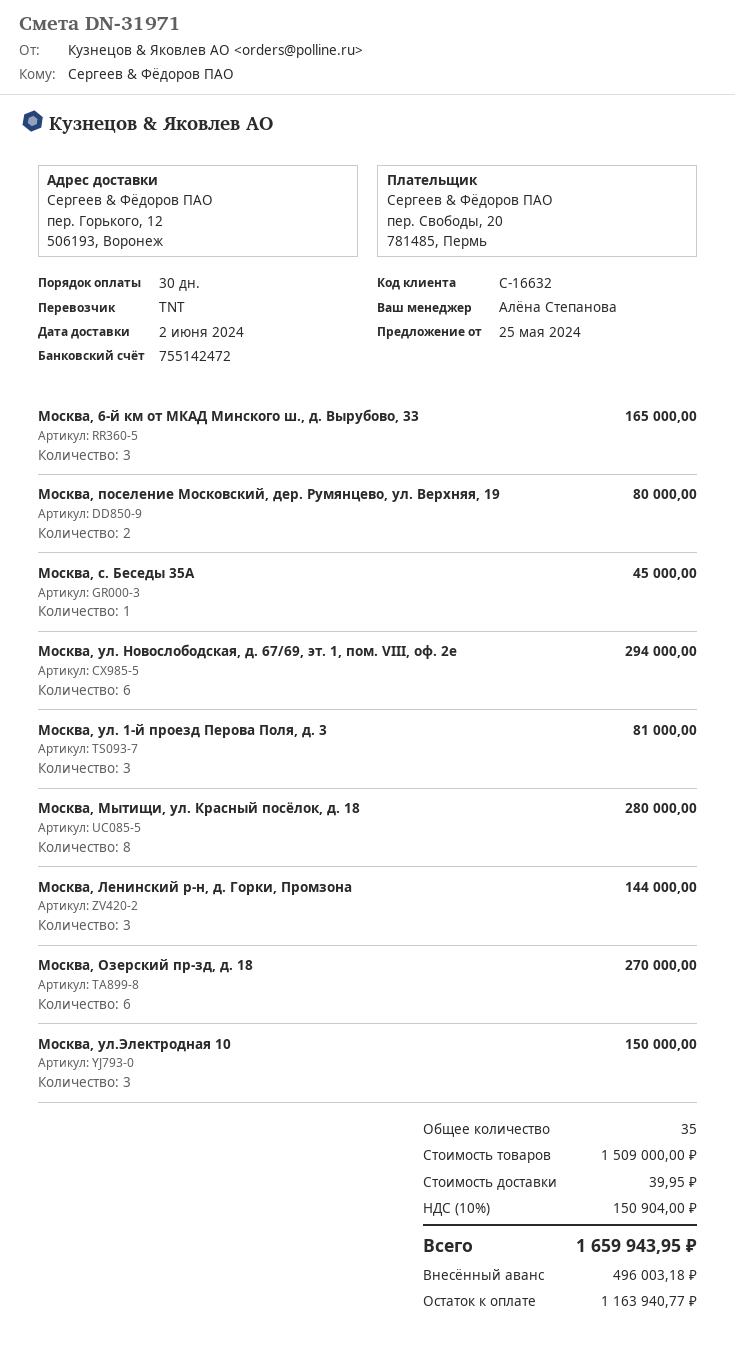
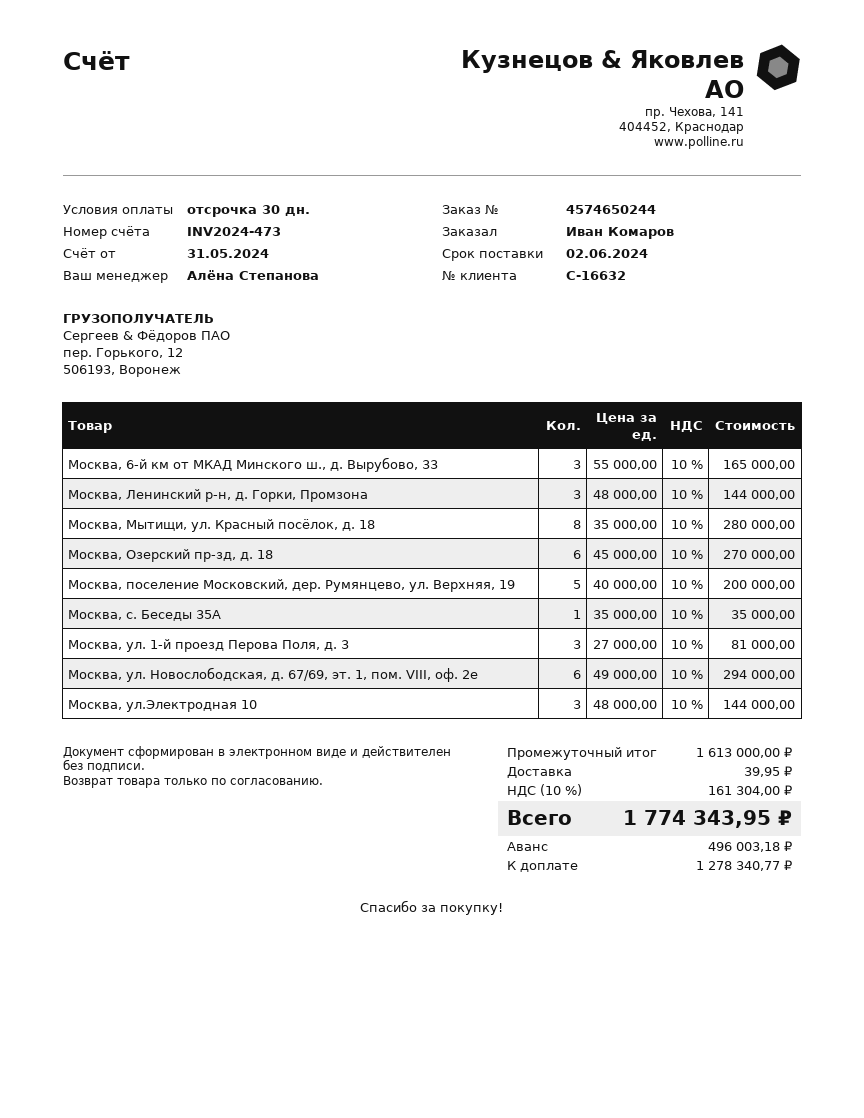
Москва, поселение Московский, дер. Румянцево, ул. Верхняя, 19: 2 for 80000.00 -> 5 for 200000.00
Москва, с. Беседы 35A: 1 for 45000.00 -> 1 for 35000.00
Москва, ул.Электродная 10: 3 for 150000.00 -> 3 for 144000.00
subtotal: 1509000.00 -> 1613000.00
tax: 10% = 150904.00 -> 10% = 161304.00
total: 1659943.95 -> 1774343.95
balance: 1163940.77 -> 1278340.77

